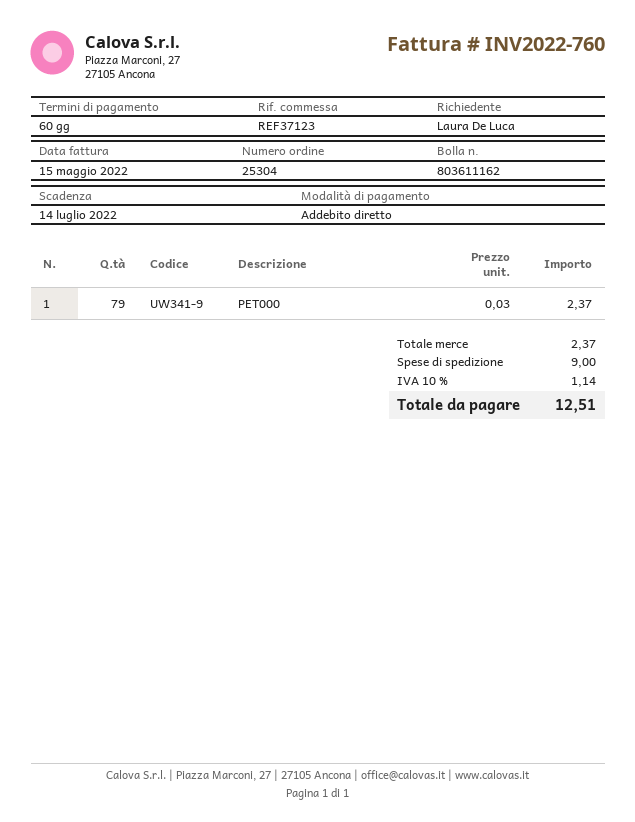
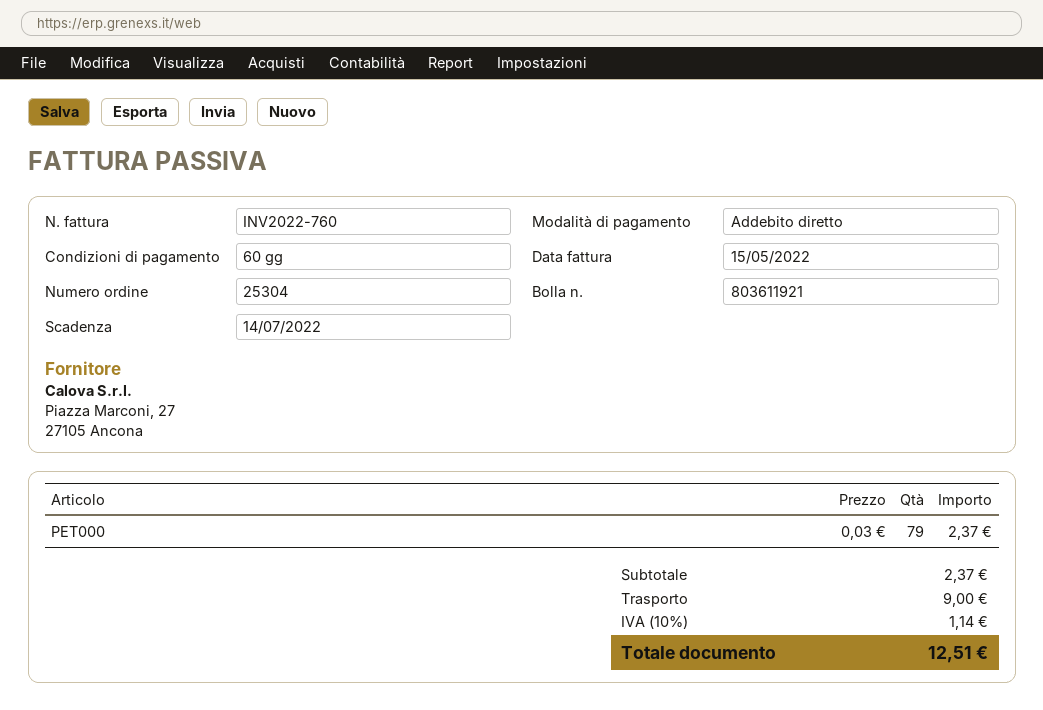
delivery note number: 803611162 -> 803611921

